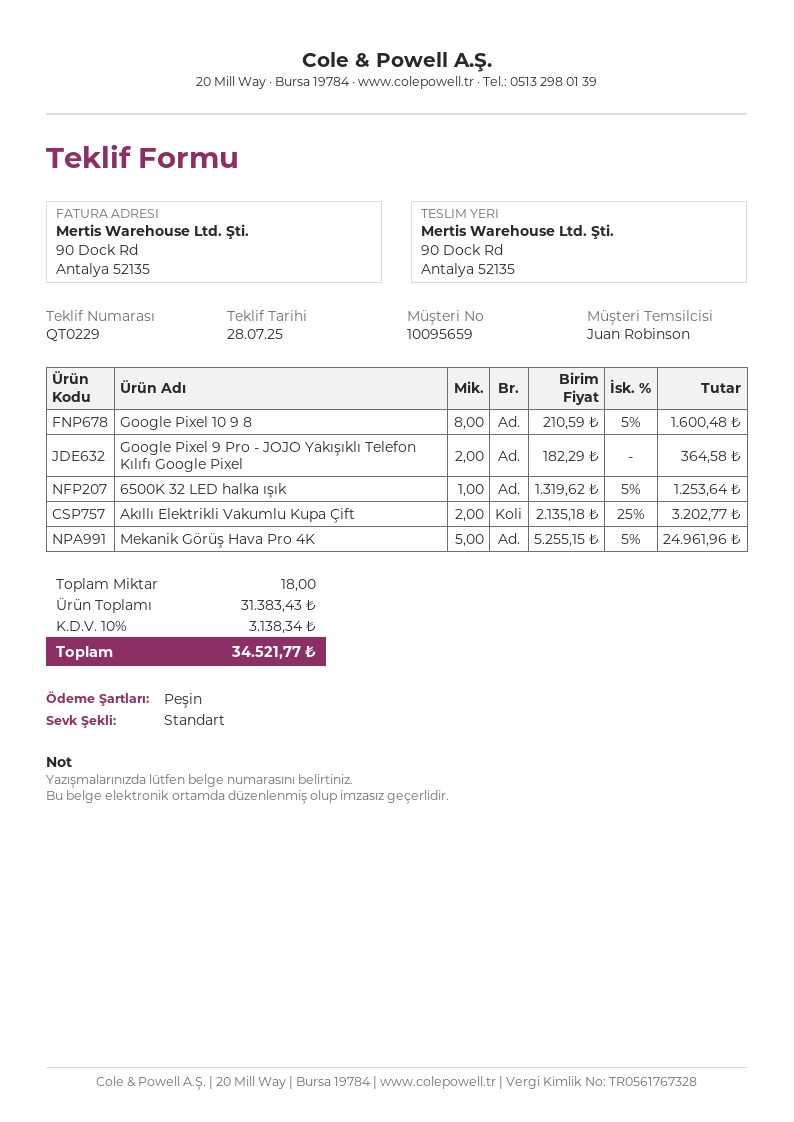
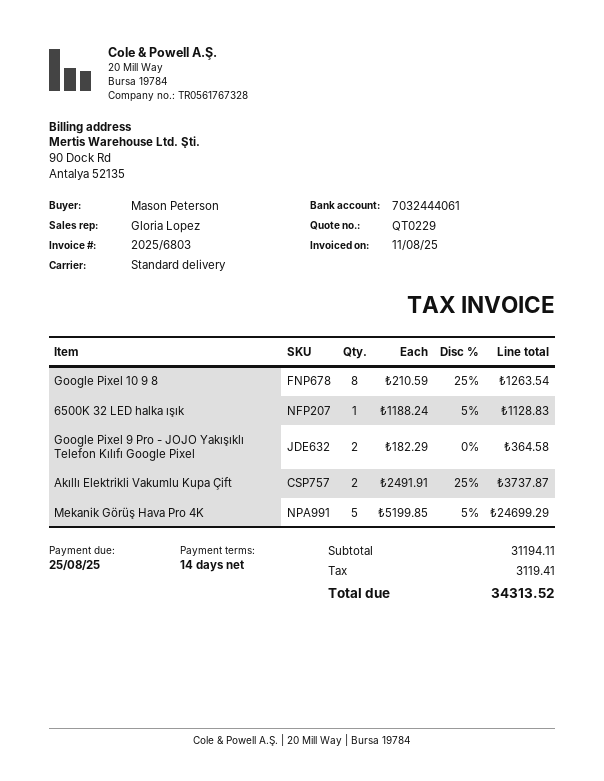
payment terms: on receipt -> 14 days
sales rep: Juan Robinson -> Gloria Lopez
Google Pixel 10 9 8: 8 x 210.59 - 5% = 1600.48 -> 8 x 210.59 - 25% = 1263.54
6500K 32 LED halka ışık: 1 x 1319.62 - 5% = 1253.64 -> 1 x 1188.24 - 5% = 1128.83
Akıllı Elektrikli Vakumlu Kupa Çift: 2 x 2135.18 - 25% = 3202.77 -> 2 x 2491.91 - 25% = 3737.87
Mekanik Görüş Hava Pro 4K: 5 x 5255.15 - 5% = 24961.96 -> 5 x 5199.85 - 5% = 24699.29
subtotal: 31383.43 -> 31194.11
tax: 3138.34 -> 3119.41
total: 34521.77 -> 34313.52

